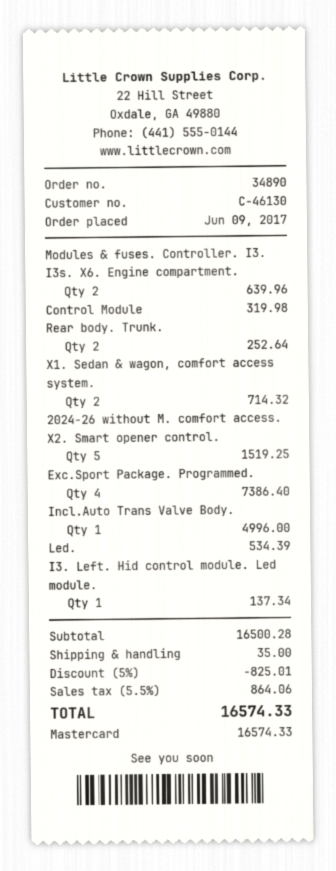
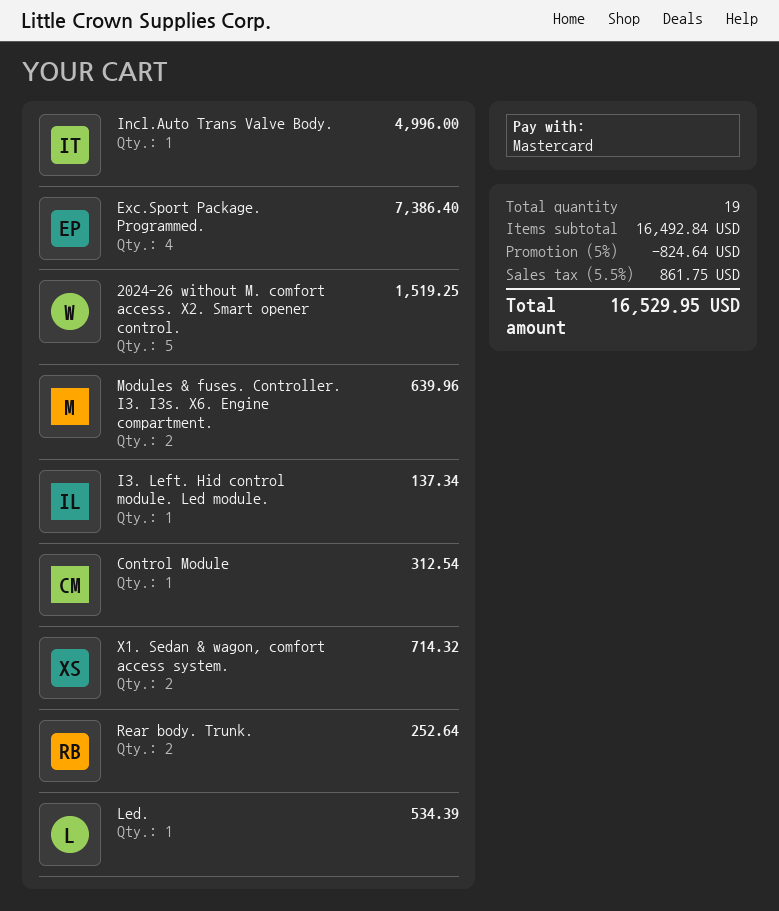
Control Module: 1 for 319.98 -> 1 for 312.54
subtotal: 16500.28 -> 16492.84
discount: 5% = 825.01 -> 5% = 824.64
shipping: 35.00 -> none
tax: 5.5% = 864.06 -> 5.5% = 861.75
total: 16574.33 -> 16529.95

